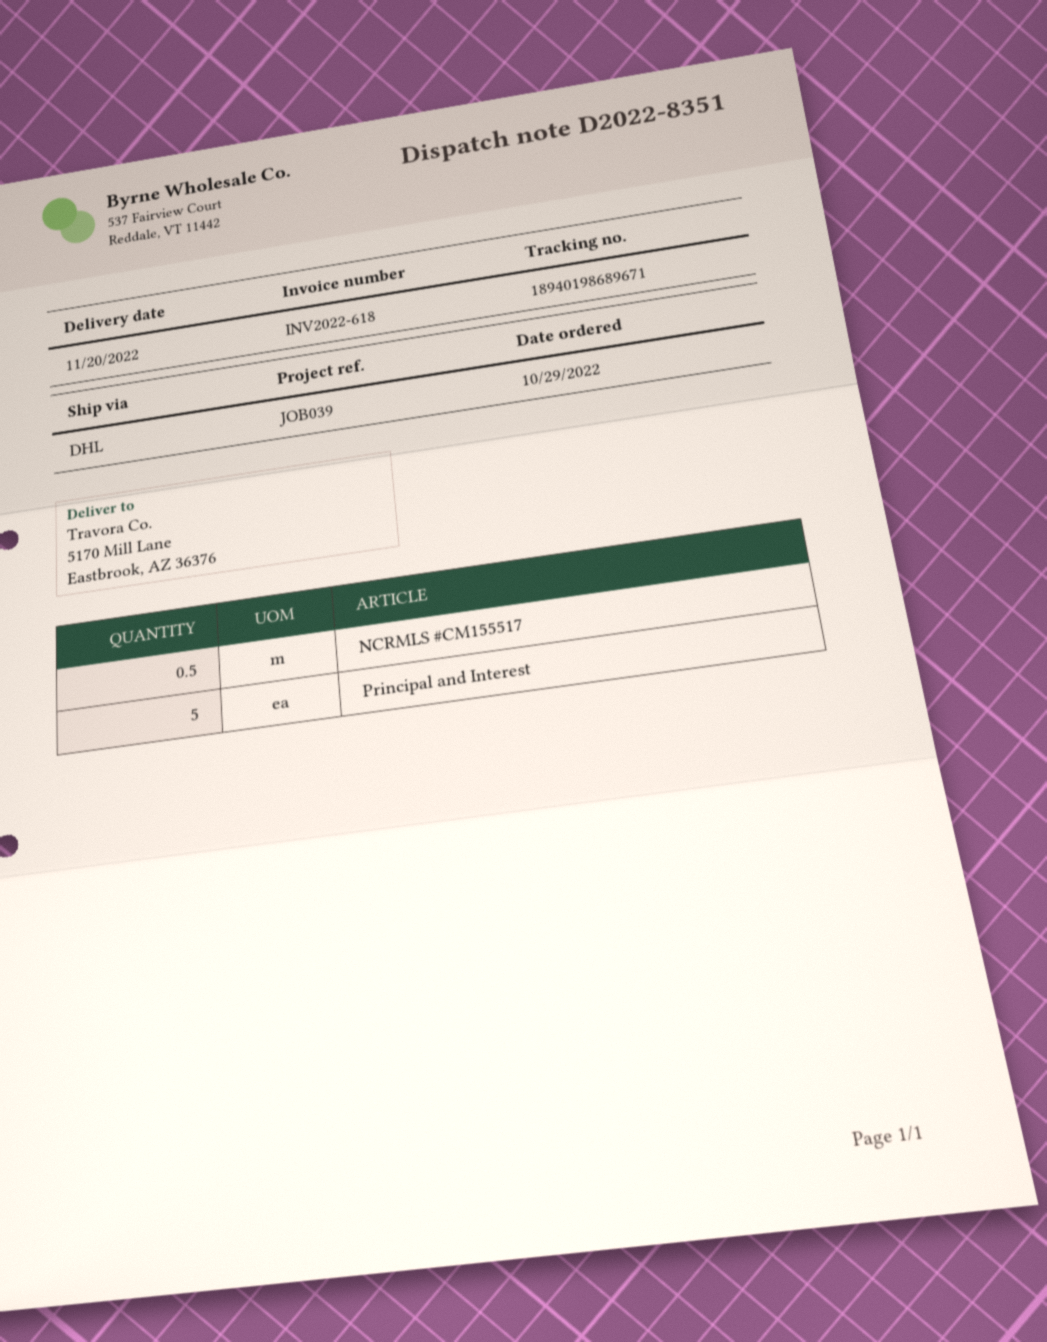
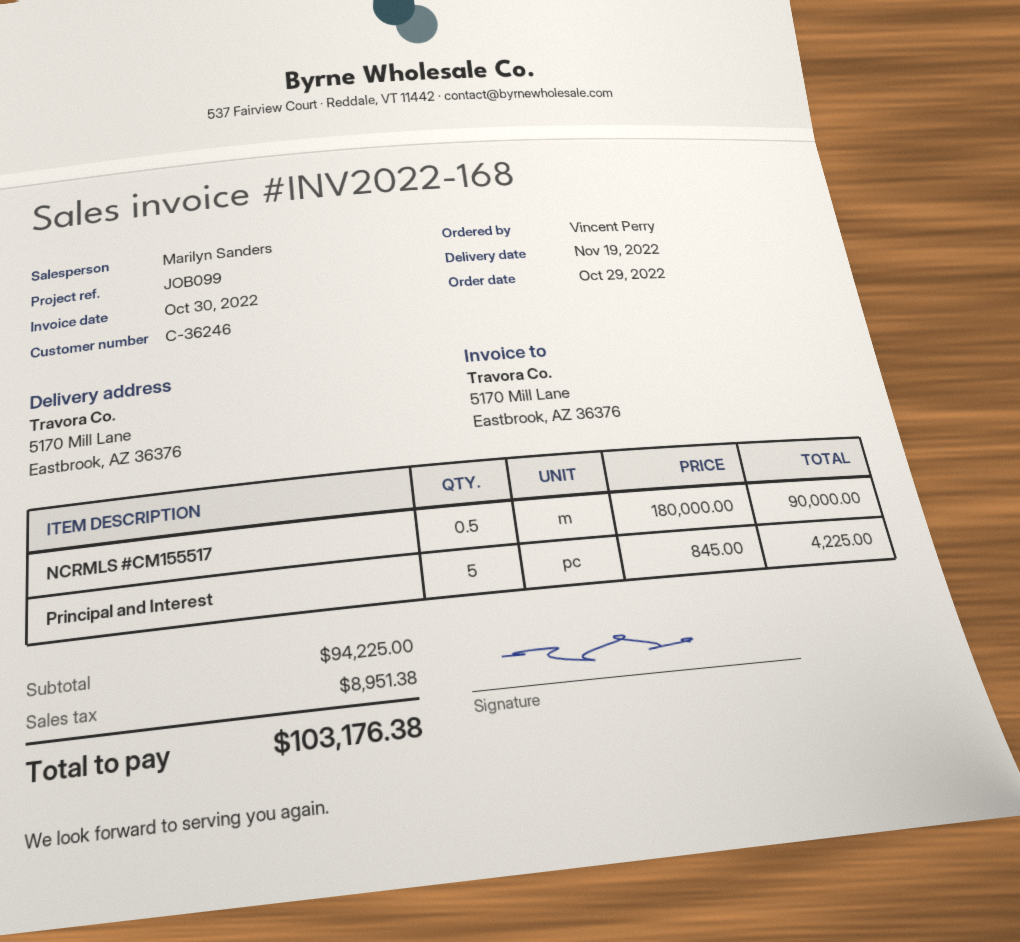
delivery date: 2022-11-20 -> 2022-11-19
invoice number: INV2022-618 -> INV2022-168
reference: JOB039 -> JOB099

